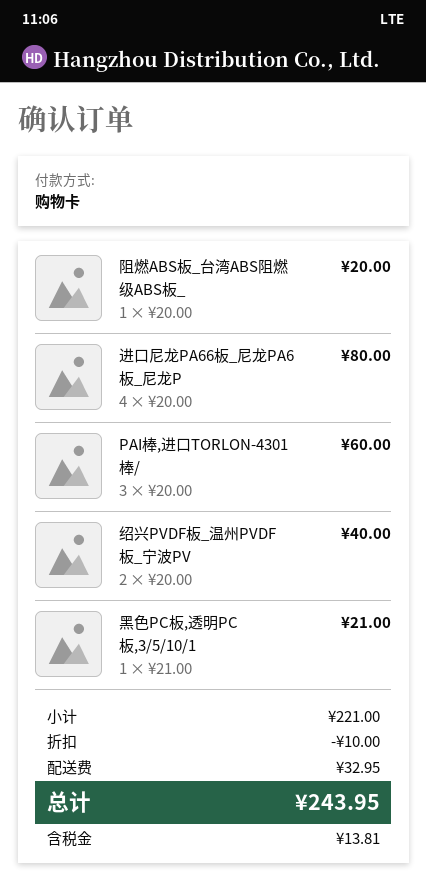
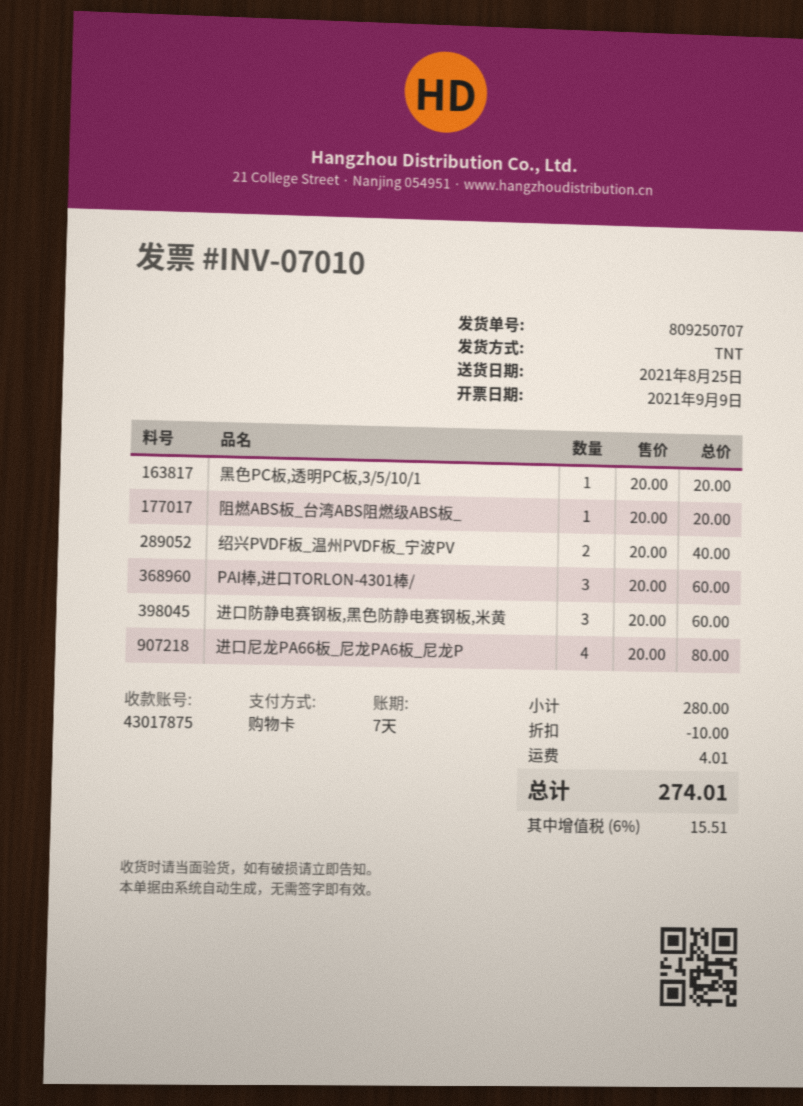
黑色PC板,透明PC板,3/5/10/1: 1 x 21.00 = 21.00 -> 1 x 20.00 = 20.00
进口防静电赛钢板,黑色防静电赛钢板,米黄: none -> 3 x 20.00 = 60.00
subtotal: 221.00 -> 280.00
shipping: 32.95 -> 4.01
tax: 13.81 -> 15.51
total: 243.95 -> 274.01

